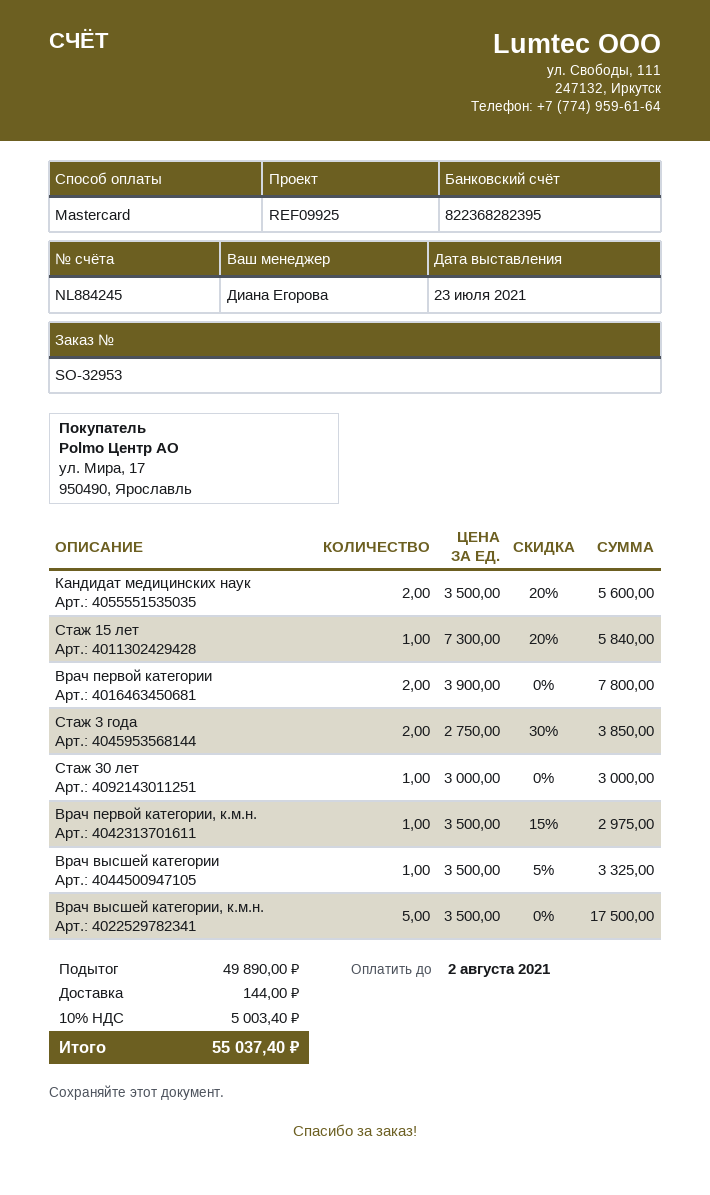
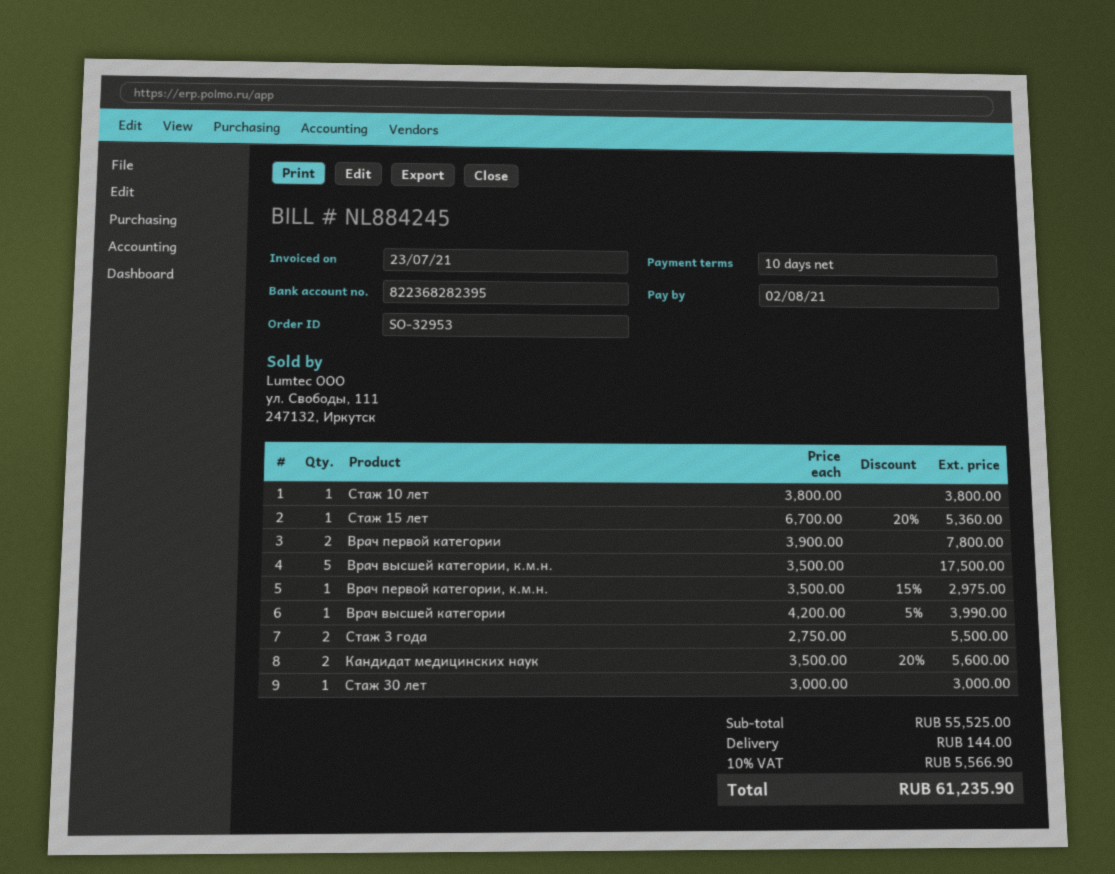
Стаж 15 лет: 1 x 7300.00 - 20% = 5840.00 -> 1 x 6700.00 - 20% = 5360.00
Стаж 3 года: 2 x 2750.00 - 30% = 3850.00 -> 2 x 2750.00 = 5500.00
Врач высшей категории: 1 x 3500.00 - 5% = 3325.00 -> 1 x 4200.00 - 5% = 3990.00
Стаж 10 лет: none -> 1 x 3800.00 = 3800.00
subtotal: 49890.00 -> 55525.00
tax: 10% = 5003.40 -> 10% = 5566.90
total: 55037.40 -> 61235.90

